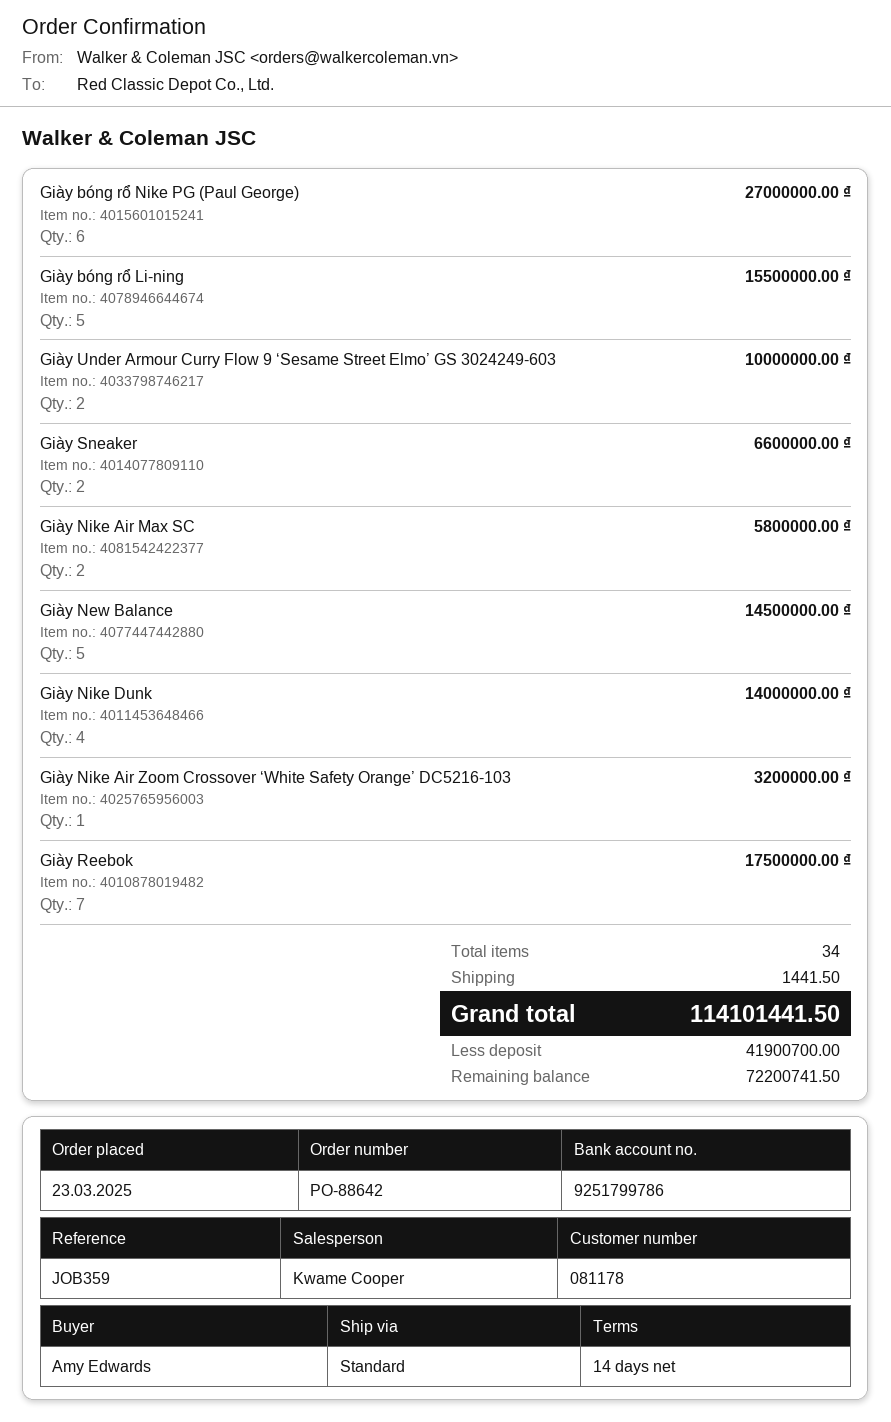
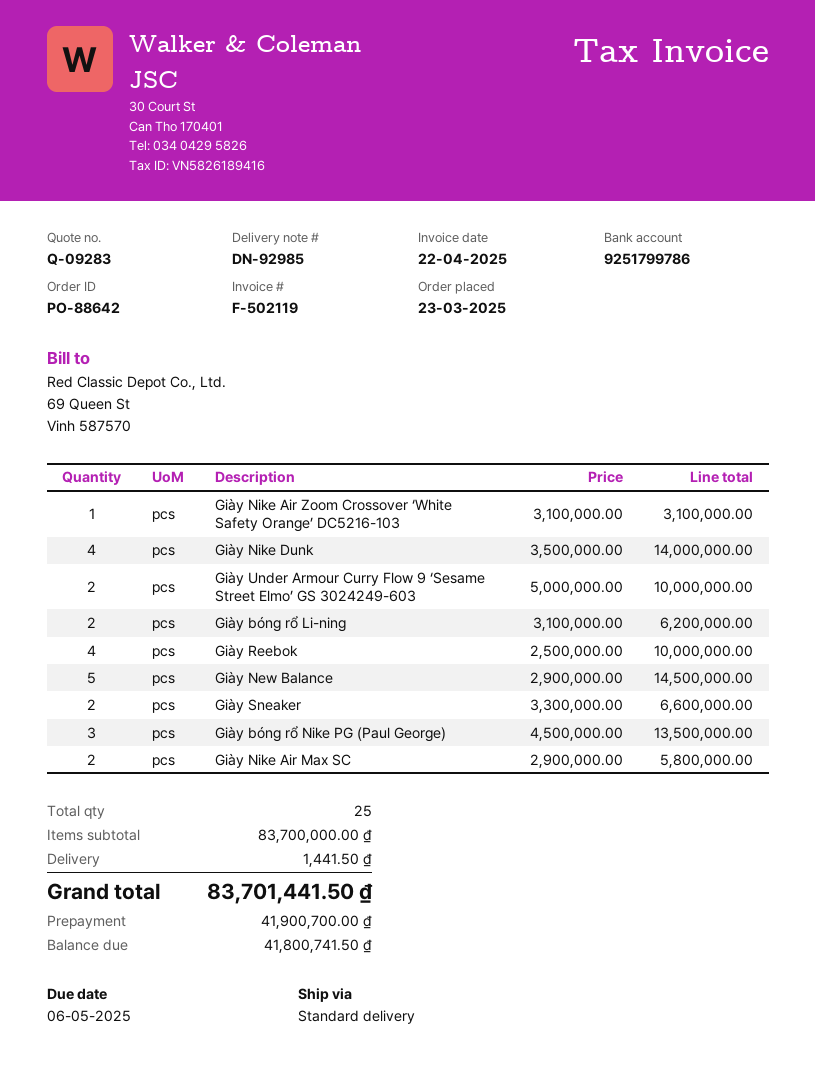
Giày bóng rổ Nike PG (Paul George): 6 for 27000000.00 -> 3 for 13500000.00
Giày bóng rổ Li-ning: 5 for 15500000.00 -> 2 for 6200000.00
Giày Nike Air Zoom Crossover ‘White Safety Orange’ DC5216-103: 1 for 3200000.00 -> 1 for 3100000.00
Giày Reebok: 7 for 17500000.00 -> 4 for 10000000.00
total quantity: 34 -> 25
total: 114101441.50 -> 83701441.50
balance: 72200741.50 -> 41800741.50

